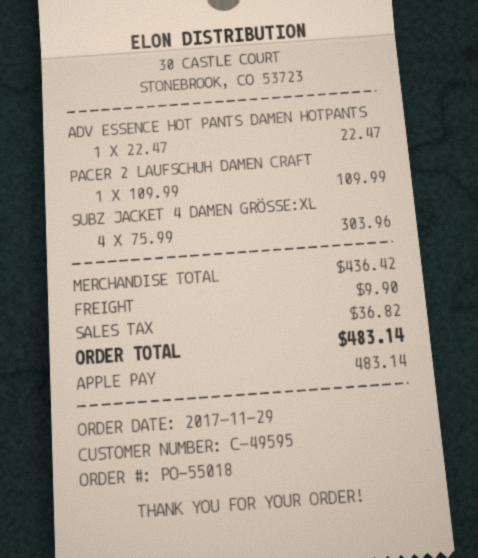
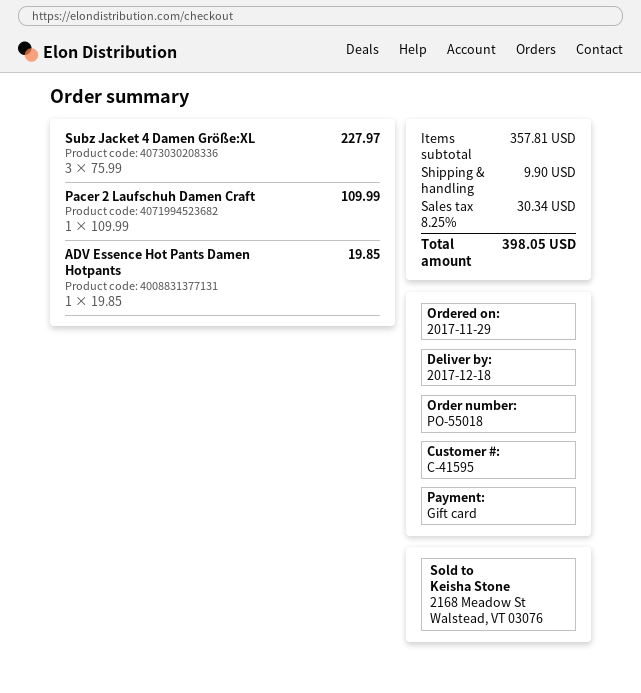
customer number: C-49595 -> C-41595
payment method: Apple Pay -> gift card
ADV ESSENCE HOT PANTS DAMEN HOTPANTS: 1 x 22.47 = 22.47 -> 1 x 19.85 = 19.85
SUBZ JACKET 4 DAMEN GRÖSSE:XL: 4 x 75.99 = 303.96 -> 3 x 75.99 = 227.97
subtotal: 436.42 -> 357.81
tax: 36.82 -> 30.34
total: 483.14 -> 398.05

